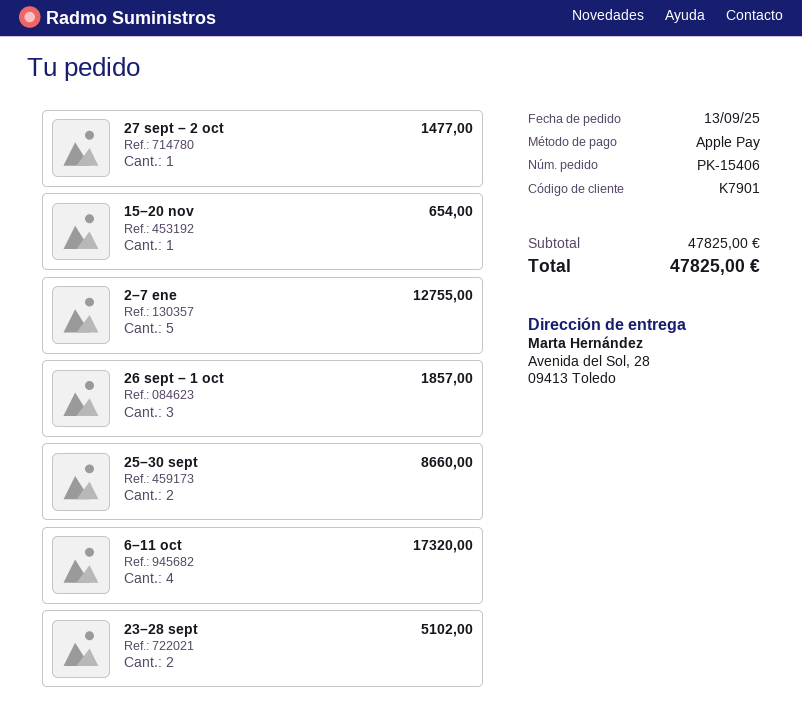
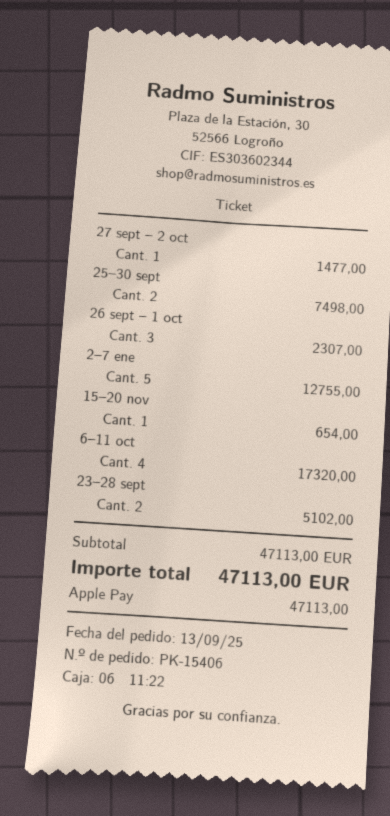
26 sept – 1 oct: 3 for 1857.00 -> 3 for 2307.00
25–30 sept: 2 for 8660.00 -> 2 for 7498.00
subtotal: 47825.00 -> 47113.00
total: 47825.00 -> 47113.00

